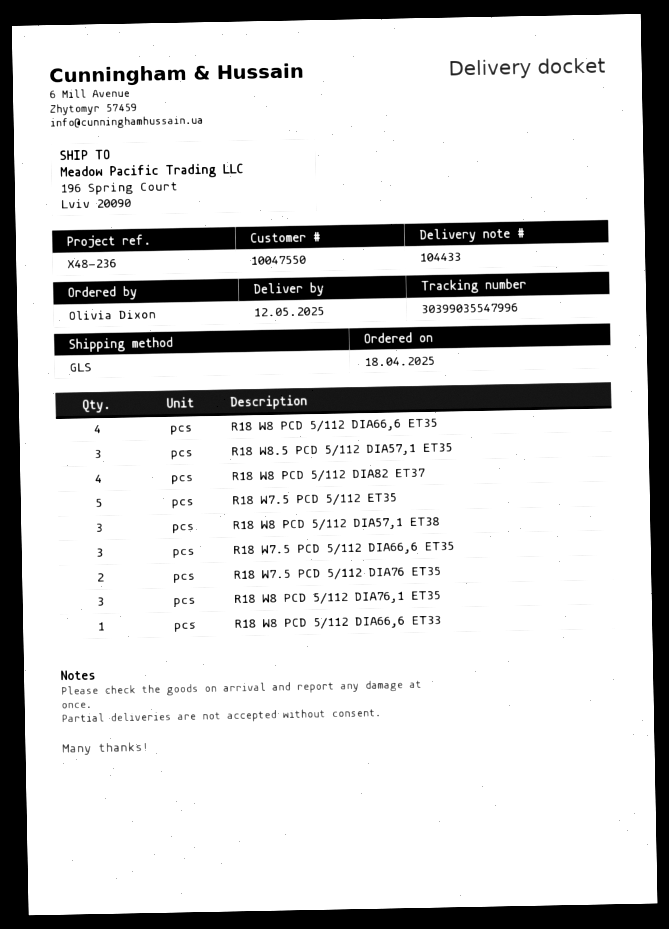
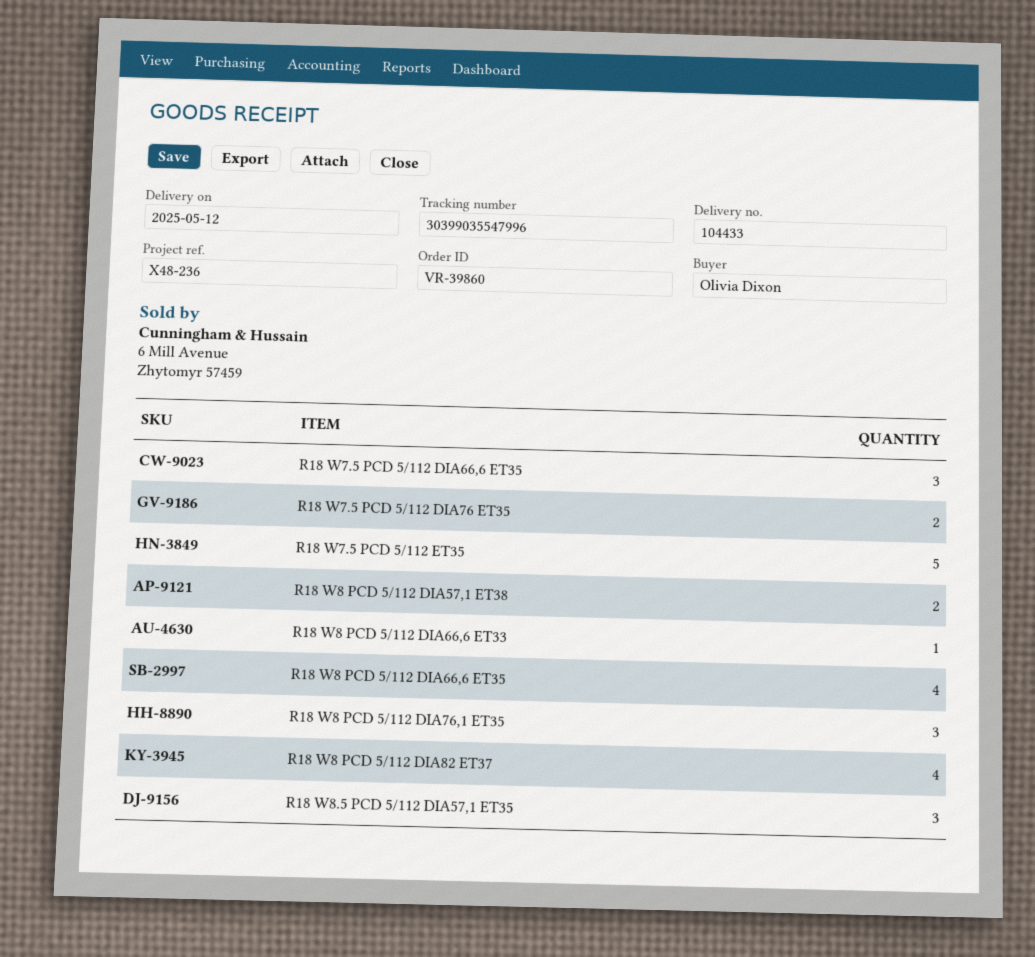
R18 W8 PCD 5/112 DIA57,1 ET38: 3 -> 2

